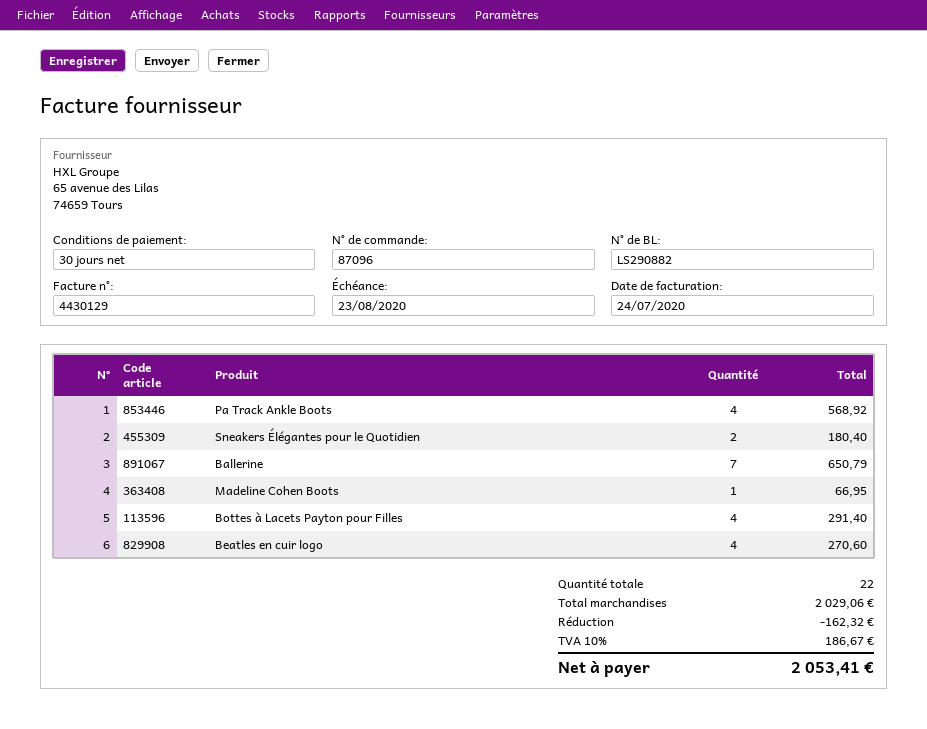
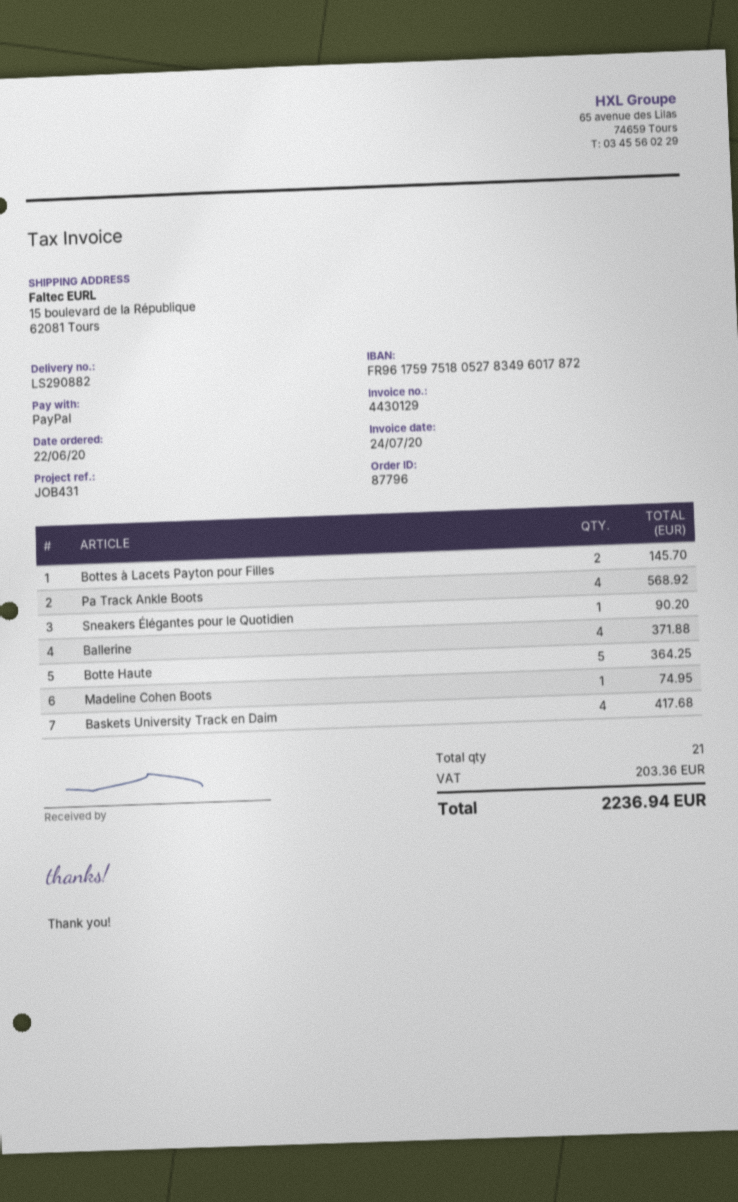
order number: 87096 -> 87796
Sneakers Élégantes pour le Quotidien: 2 for 180.40 -> 1 for 90.20
Ballerine: 7 for 650.79 -> 4 for 371.88
Madeline Cohen Boots: 1 for 66.95 -> 1 for 74.95
Bottes à Lacets Payton pour Filles: 4 for 291.40 -> 2 for 145.70
Beatles en cuir logo: 4 for 270.60 -> none
Botte Haute: none -> 5 for 364.25
Baskets University Track en Daim: none -> 4 for 417.68
total quantity: 22 -> 21
discount: 162.32 -> none
tax: 186.67 -> 203.36
total: 2053.41 -> 2236.94

